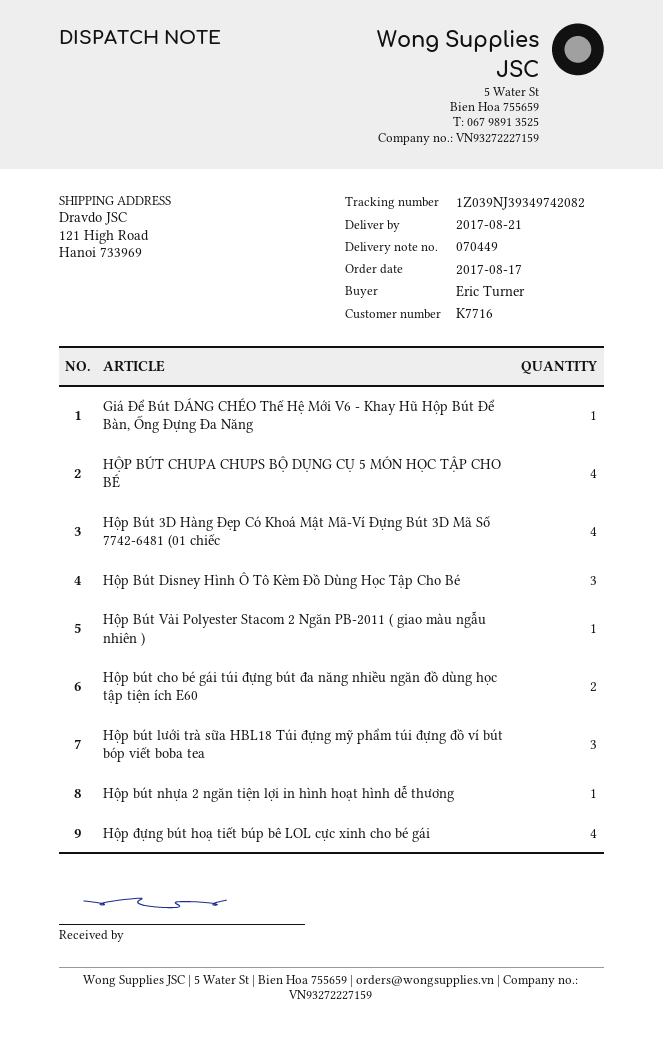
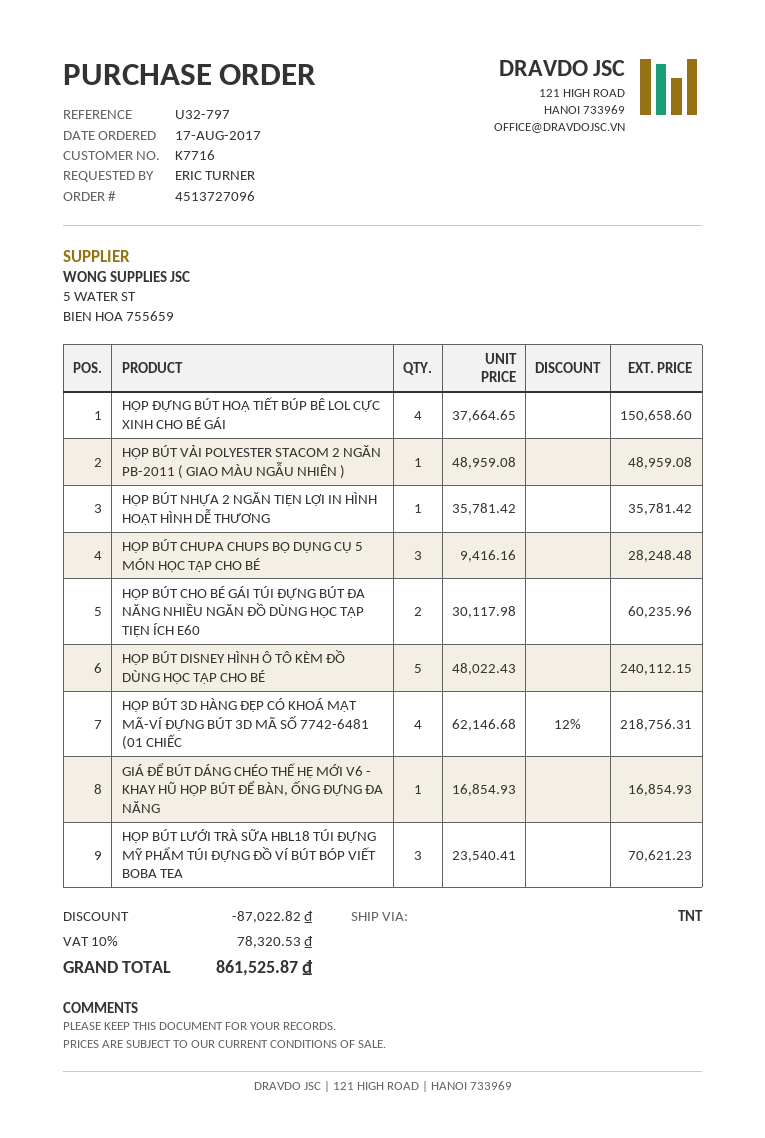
HỘP BÚT CHUPA CHUPS BỘ DỤNG CỤ 5 MÓN HỌC TẬP CHO BÉ: 4 -> 3
Hộp Bút Disney Hình Ô Tô Kèm Đồ Dùng Học Tập Cho Bé: 3 -> 5

